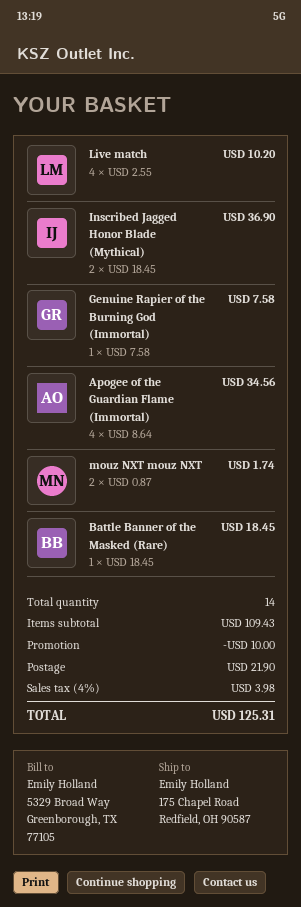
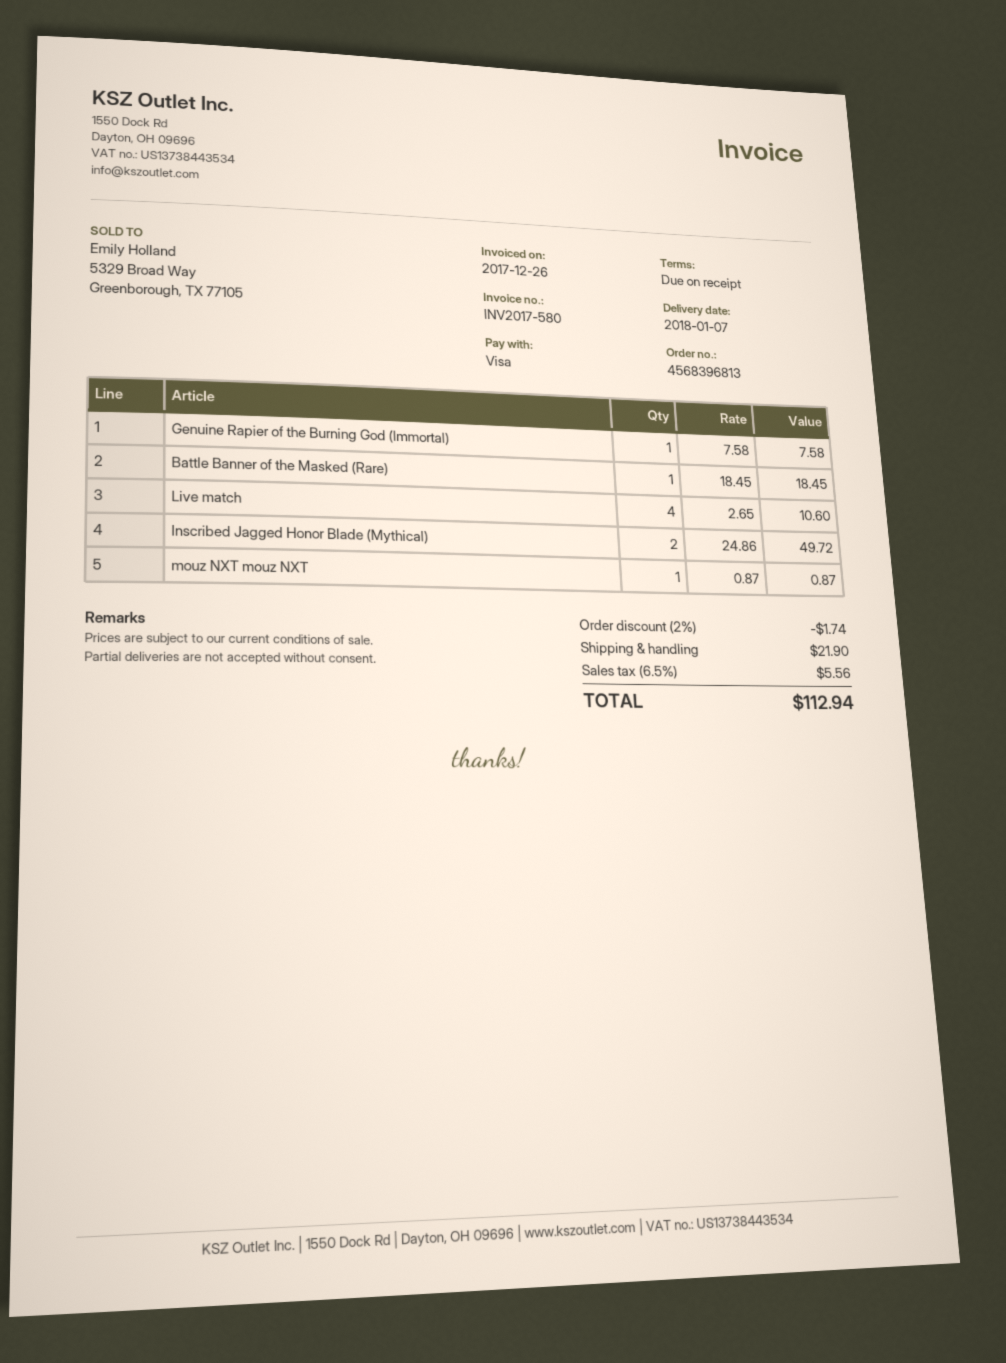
Live match: 4 x 2.55 = 10.20 -> 4 x 2.65 = 10.60
Inscribed Jagged Honor Blade (Mythical): 2 x 18.45 = 36.90 -> 2 x 24.86 = 49.72
Apogee of the Guardian Flame (Immortal): 4 x 8.64 = 34.56 -> none
mouz NXT mouz NXT: 2 x 0.87 = 1.74 -> 1 x 0.87 = 0.87
discount: 10.00 -> 1.74
tax: 4% = 3.98 -> 6.5% = 5.56
total: 125.31 -> 112.94

